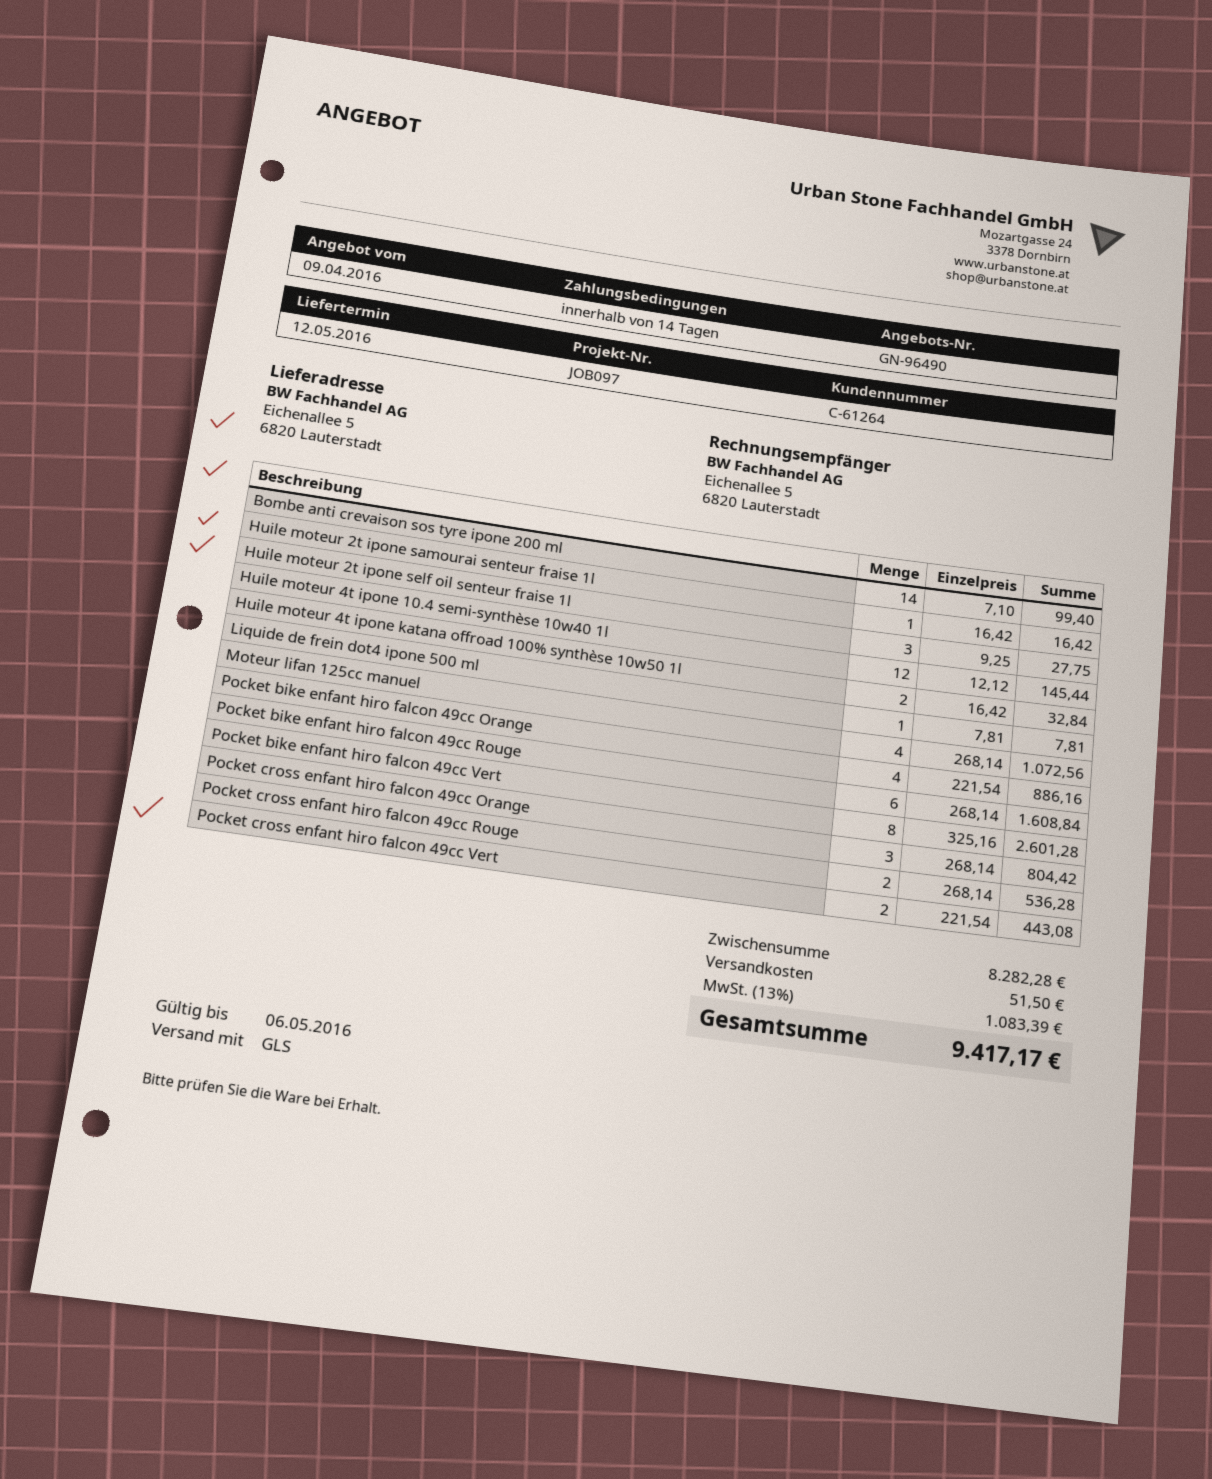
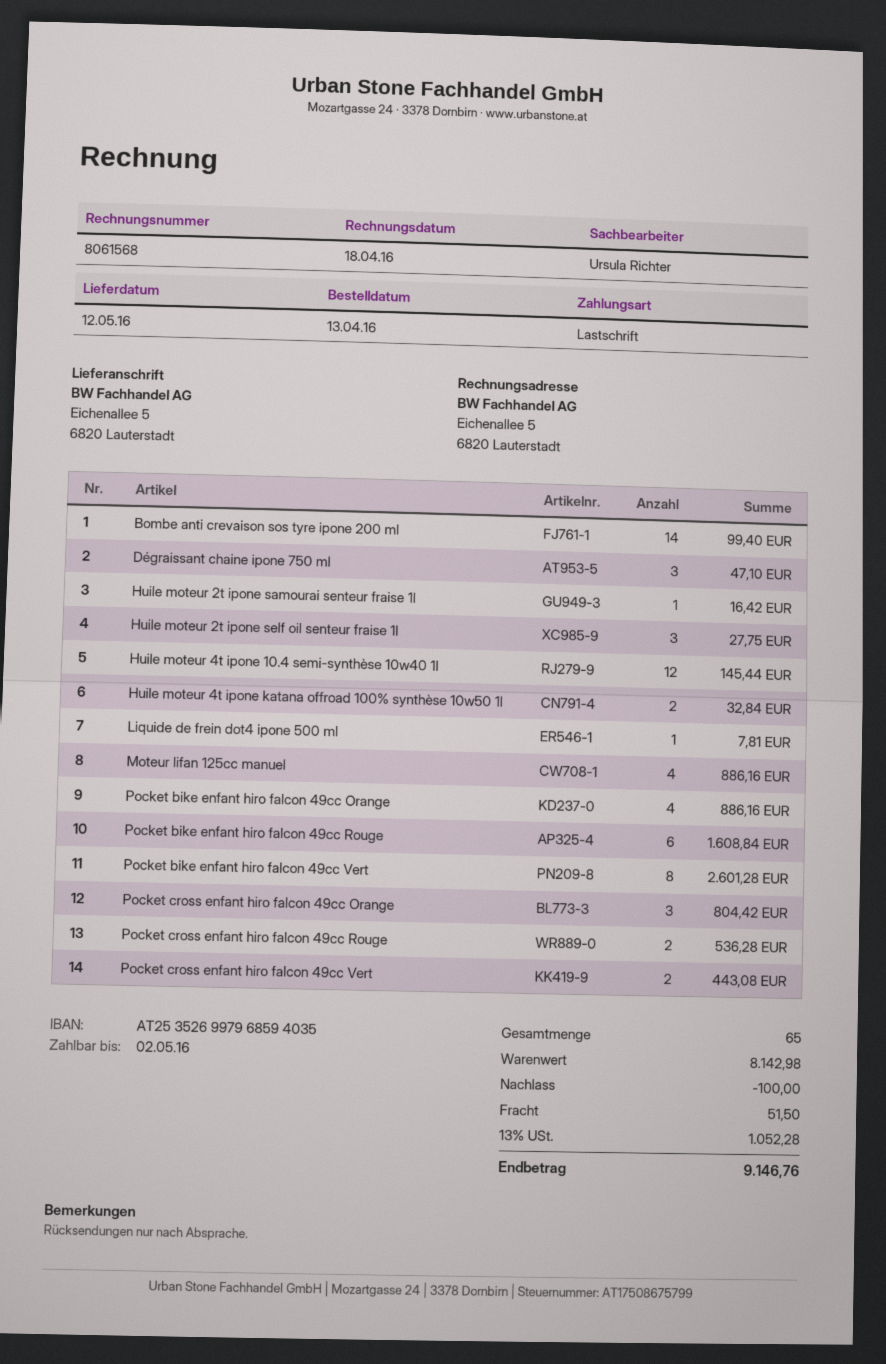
Moteur lifan 125cc manuel: 4 for 1072.56 -> 4 for 886.16
Dégraissant chaine ipone 750 ml: none -> 3 for 47.10
subtotal: 8282.28 -> 8142.98
discount: none -> 100.00
tax: 13% = 1083.39 -> 13% = 1052.28
total: 9417.17 -> 9146.76

